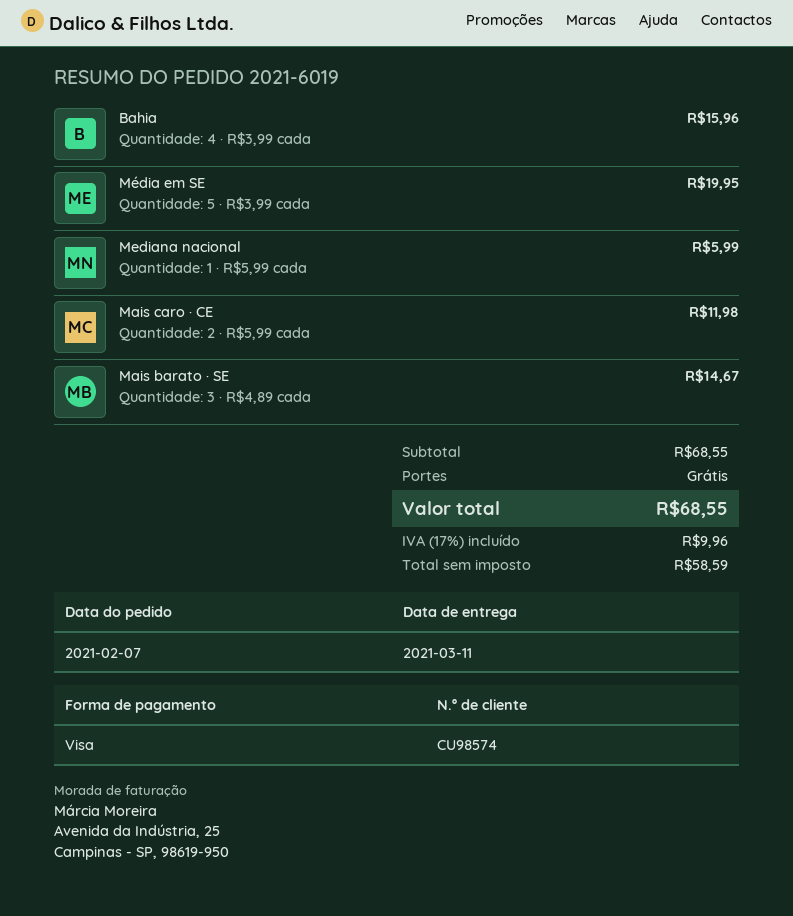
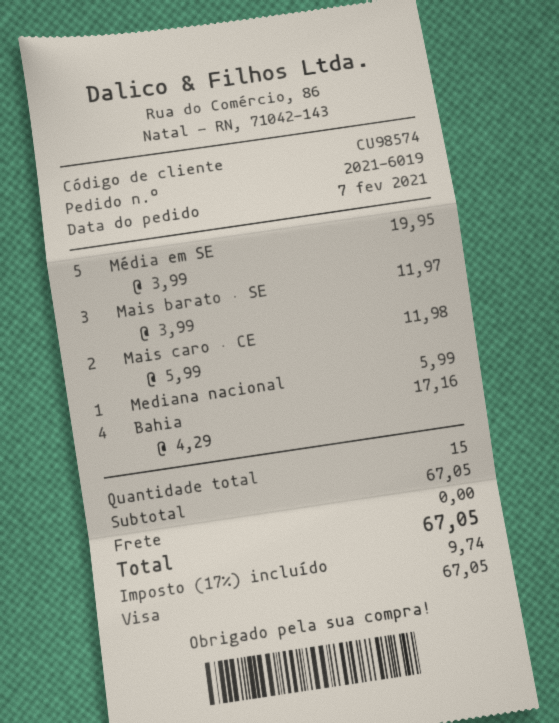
Bahia: 4 x 3.99 = 15.96 -> 4 x 4.29 = 17.16
Mais barato · SE: 3 x 4.89 = 14.67 -> 3 x 3.99 = 11.97
subtotal: 68.55 -> 67.05
tax: 17% = 9.96 -> 17% = 9.74
total: 68.55 -> 67.05

